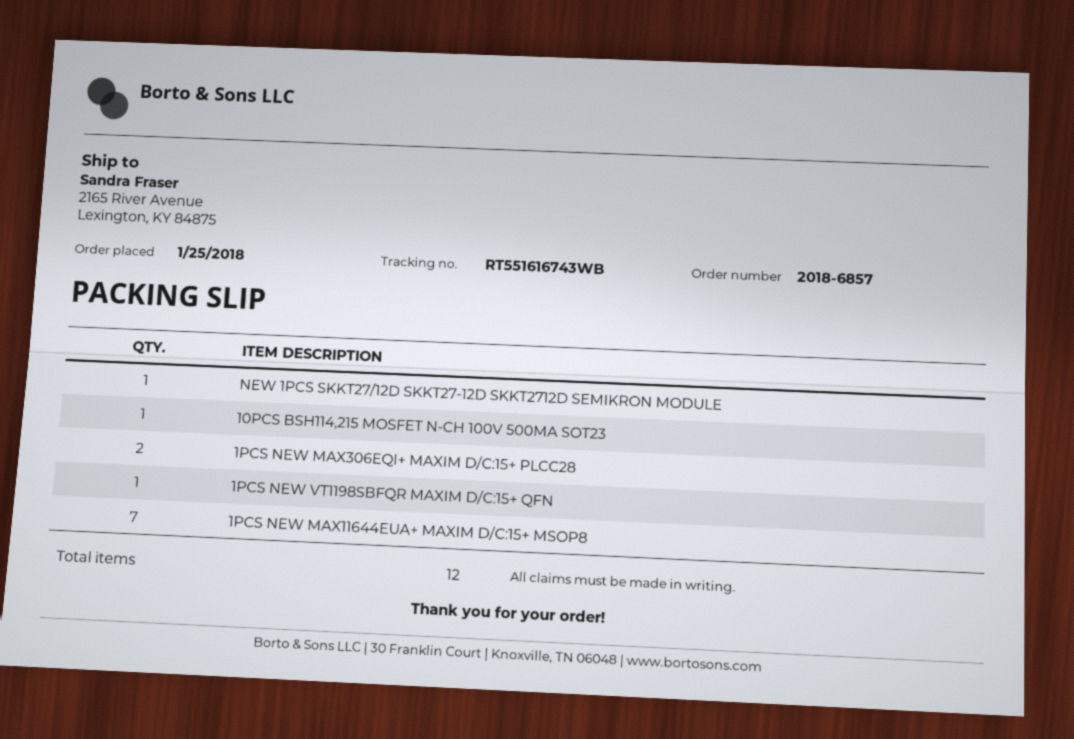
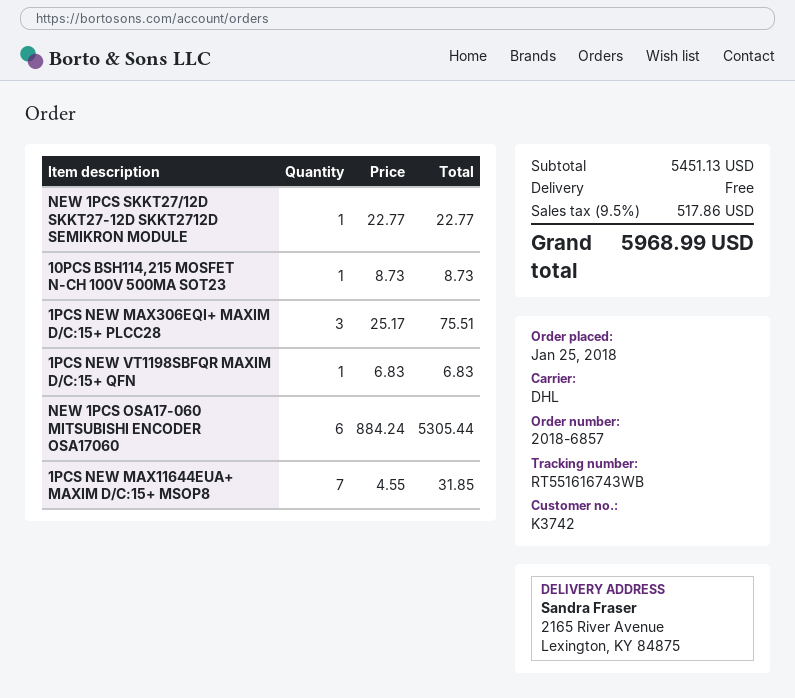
1PCS NEW MAX306EQI+ MAXIM D/C:15+ PLCC28: 2 -> 3
NEW 1PCS OSA17-060 MITSUBISHI ENCODER OSA17060: none -> 6

